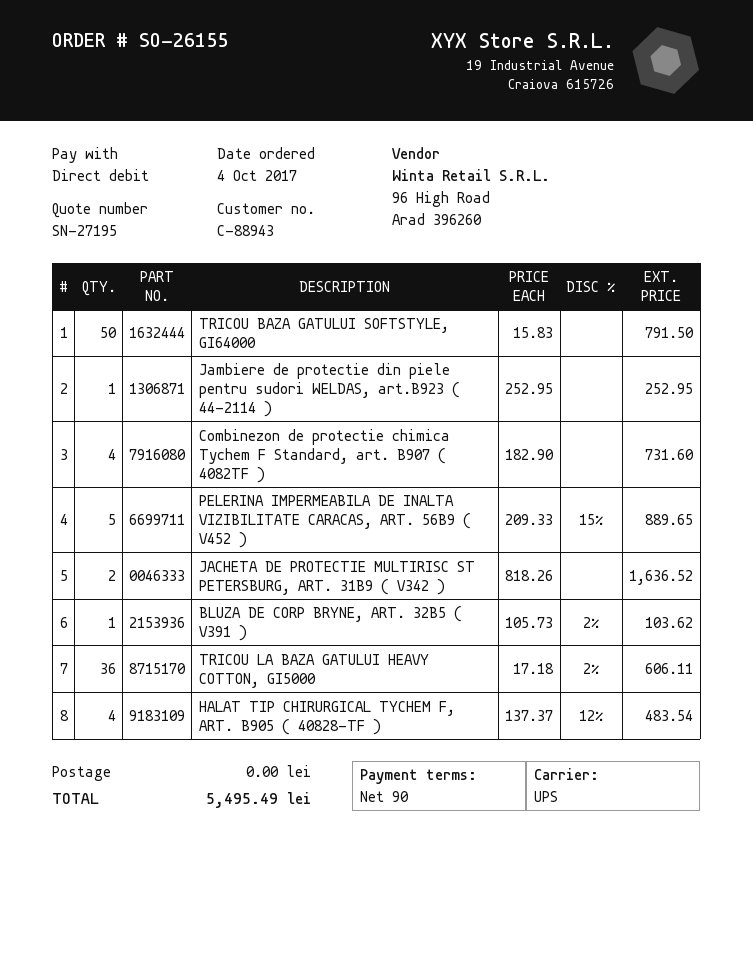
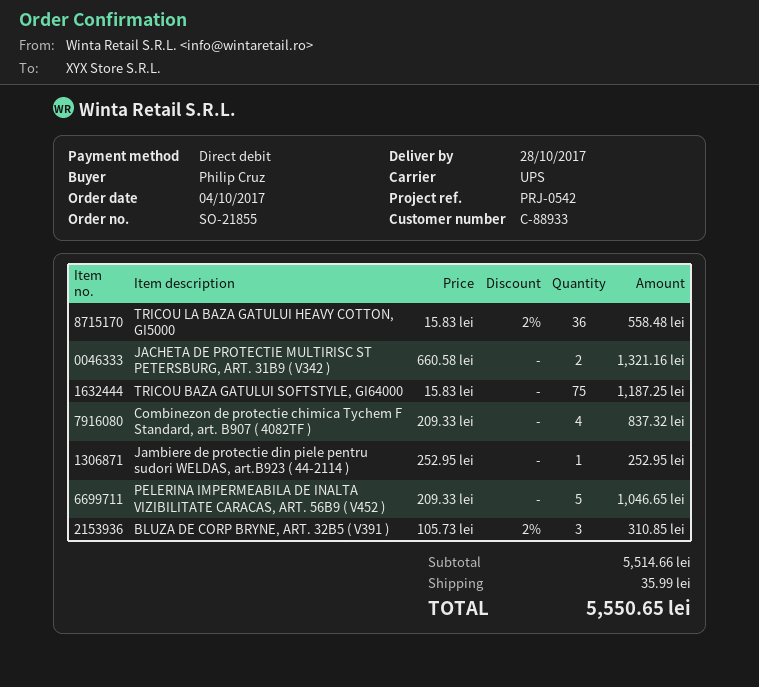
order number: SO-26155 -> SO-21855
customer number: C-88943 -> C-88933
TRICOU BAZA GATULUI SOFTSTYLE, GI64000: 50 x 15.83 = 791.50 -> 75 x 15.83 = 1187.25
Combinezon de protectie chimica Tychem F Standard, art. B907 ( 4082TF ): 4 x 182.90 = 731.60 -> 4 x 209.33 = 837.32
PELERINA IMPERMEABILA DE INALTA VIZIBILITATE CARACAS, ART. 56B9 ( V452 ): 5 x 209.33 - 15% = 889.65 -> 5 x 209.33 = 1046.65
JACHETA DE PROTECTIE MULTIRISC ST PETERSBURG, ART. 31B9 ( V342 ): 2 x 818.26 = 1636.52 -> 2 x 660.58 = 1321.16
BLUZA DE CORP BRYNE, ART. 32B5 ( V391 ): 1 x 105.73 - 2% = 103.62 -> 3 x 105.73 - 2% = 310.85
TRICOU LA BAZA GATULUI HEAVY COTTON, GI5000: 36 x 17.18 - 2% = 606.11 -> 36 x 15.83 - 2% = 558.48
HALAT TIP CHIRURGICAL TYCHEM F, ART. B905 ( 40828-TF ): 4 x 137.37 - 12% = 483.54 -> none
shipping: 0.00 -> 35.99
total: 5495.49 -> 5550.65

